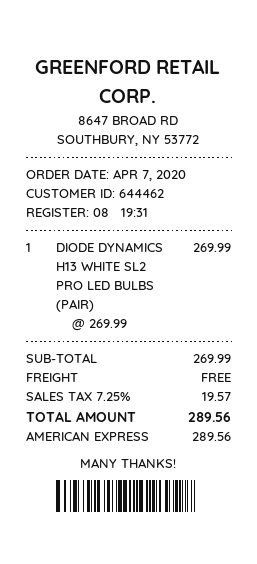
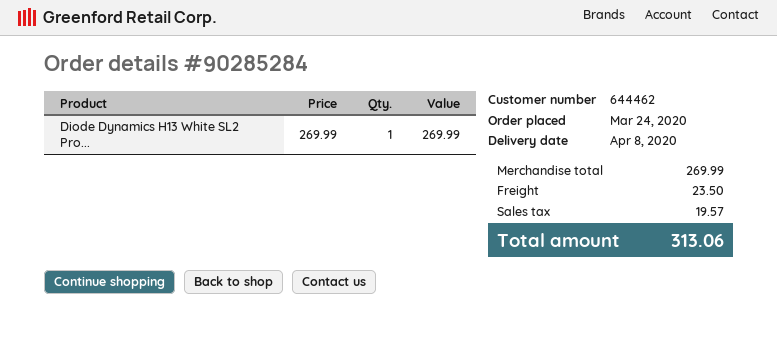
order date: 2020-04-07 -> 2020-03-24
shipping: 0.00 -> 23.50
total: 289.56 -> 313.06

